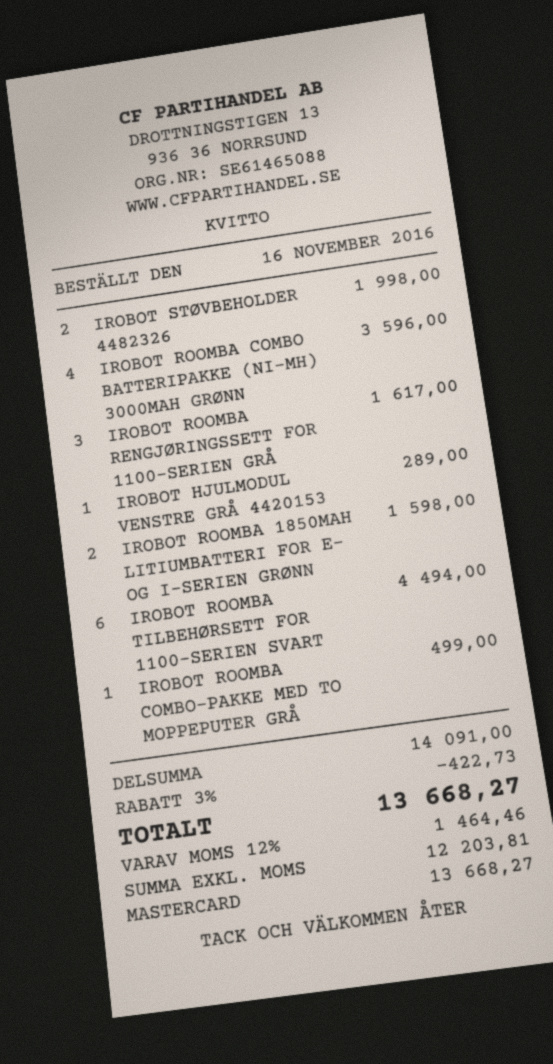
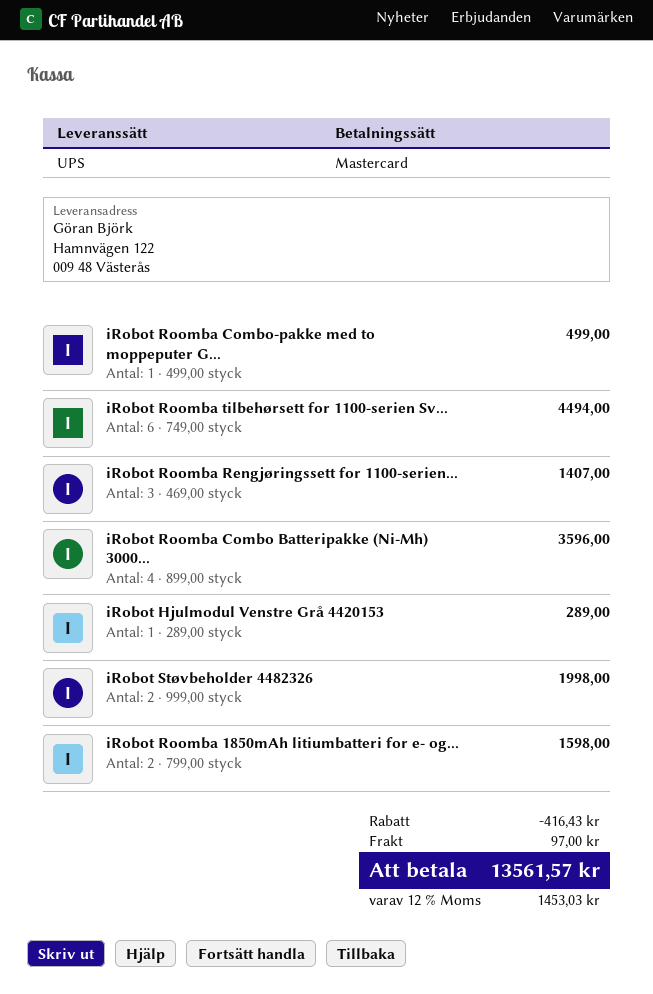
IROBOT ROOMBA RENGJØRINGSSETT FOR 1100-SERIEN GRÅ: 3 for 1617.00 -> 3 for 1407.00
discount: 422.73 -> 416.43
shipping: none -> 97.00
tax: 12% = 1464.46 -> 12% = 1453.03
total: 13668.27 -> 13561.57

